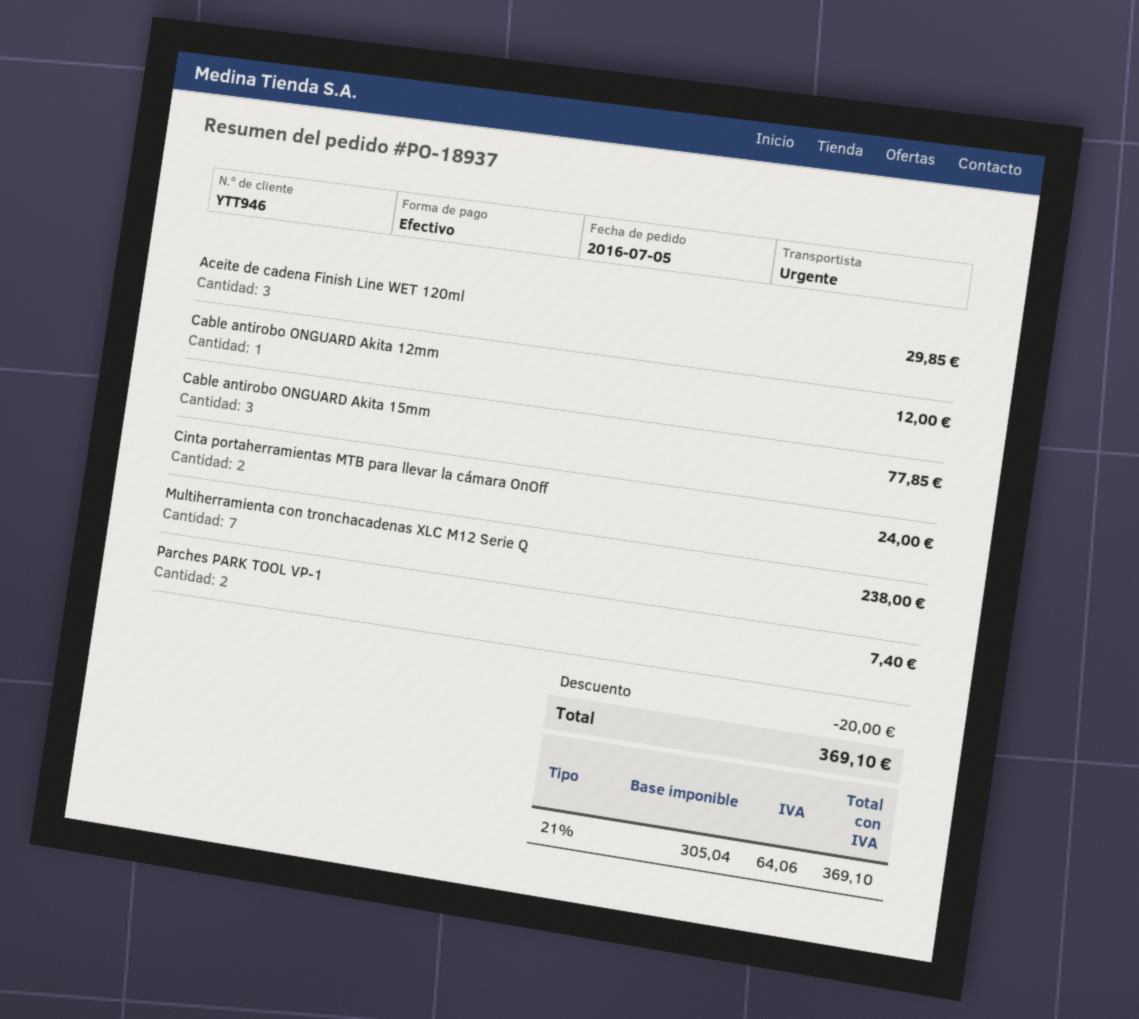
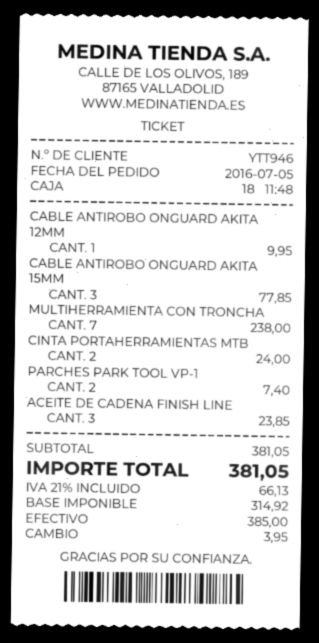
Aceite de cadena Finish Line WET 120ml: 3 for 29.85 -> 3 for 23.85
Cable antirobo ONGUARD Akita 12mm: 1 for 12.00 -> 1 for 9.95
discount: 20.00 -> none
net: 305.04 -> 314.92
tax: 21% = 64.06 -> 21% = 66.13
total: 369.10 -> 381.05

